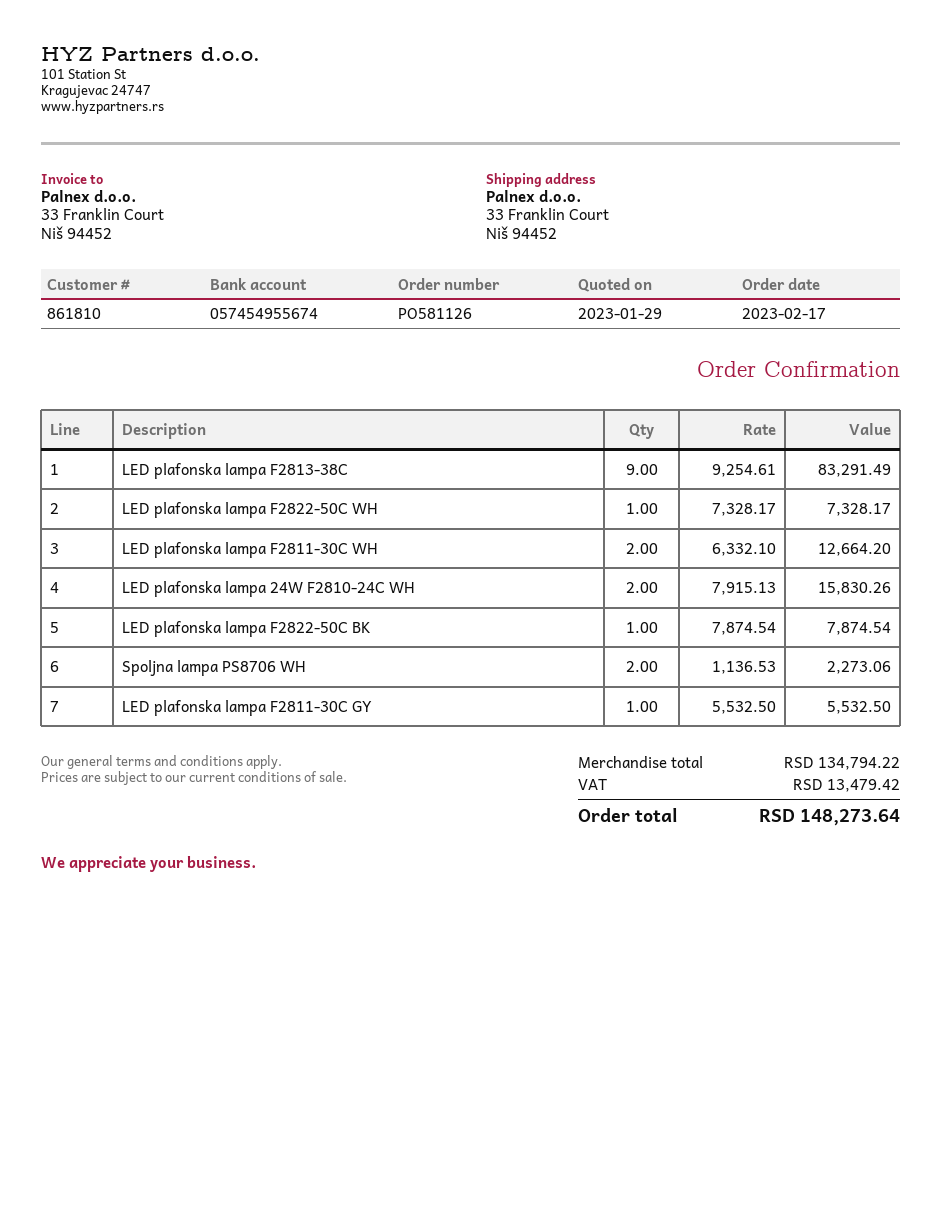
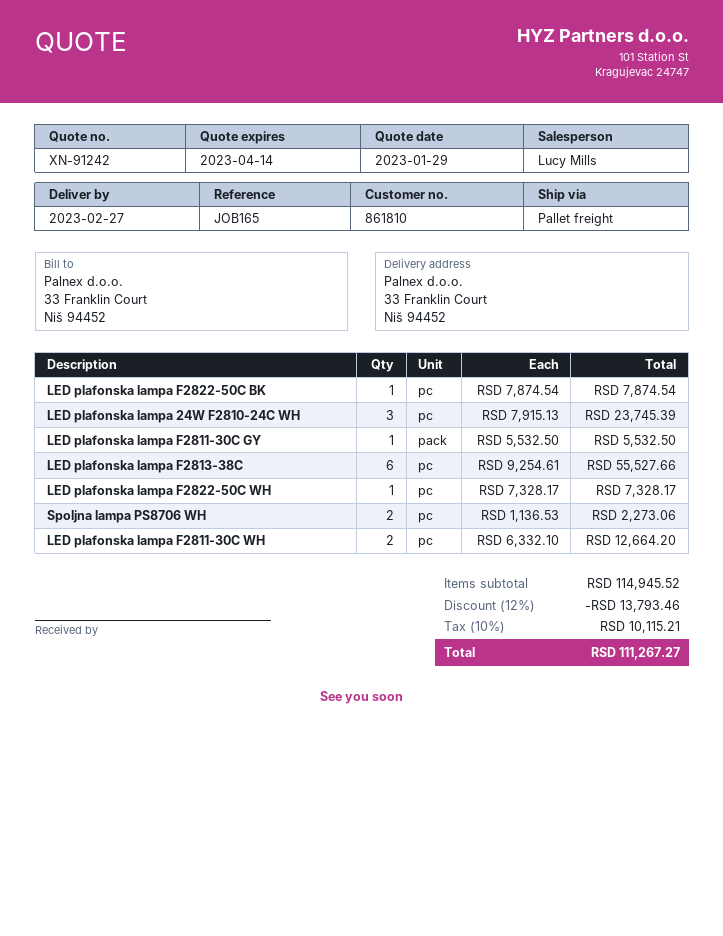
LED plafonska lampa F2813-38C: 9 x 9254.61 = 83291.49 -> 6 x 9254.61 = 55527.66
LED plafonska lampa 24W F2810-24C WH: 2 x 7915.13 = 15830.26 -> 3 x 7915.13 = 23745.39
subtotal: 134794.22 -> 114945.52
discount: none -> 12% = 13793.46
tax: 13479.42 -> 10115.21
total: 148273.64 -> 111267.27

